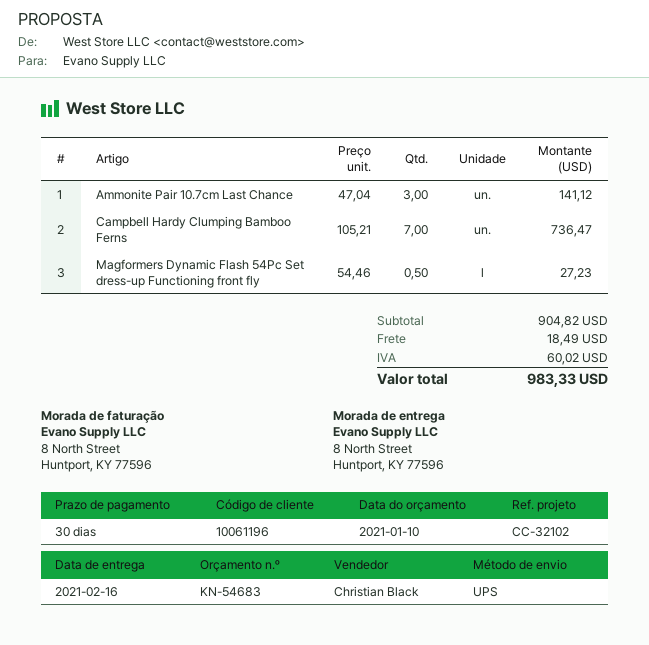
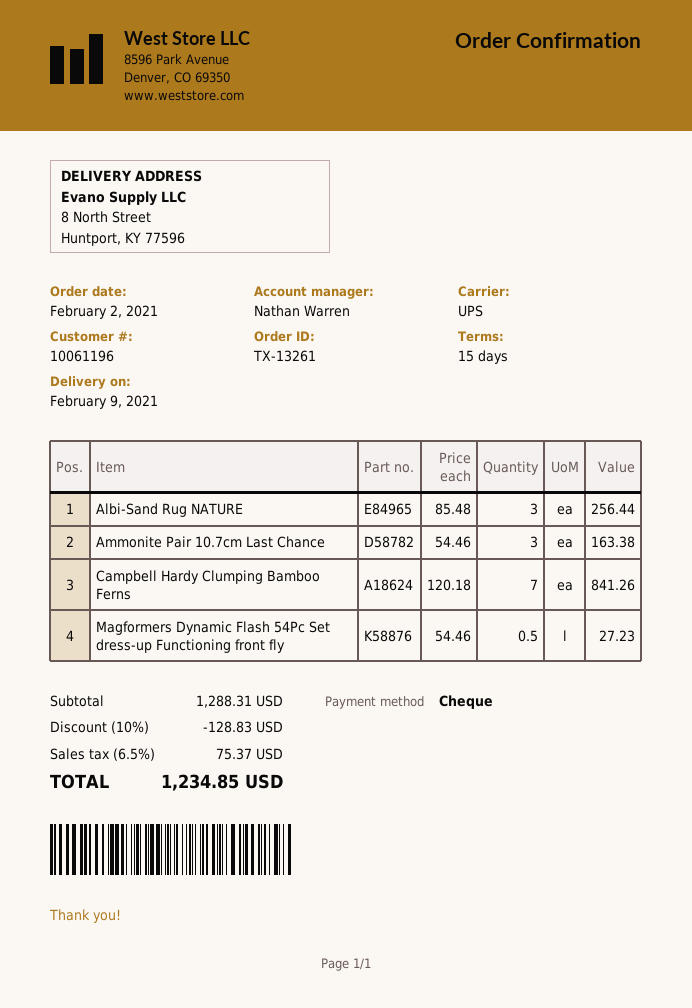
delivery date: 2021-02-16 -> 2021-02-09
payment terms: 30 days -> 15 days
sales rep: Christian Black -> Nathan Warren
Ammonite Pair 10.7cm Last Chance: 3 x 47.04 = 141.12 -> 3 x 54.46 = 163.38
Campbell Hardy Clumping Bamboo Ferns: 7 x 105.21 = 736.47 -> 7 x 120.18 = 841.26
Albi-Sand Rug NATURE: none -> 3 x 85.48 = 256.44
subtotal: 904.82 -> 1288.31
discount: none -> 10% = 128.83
shipping: 18.49 -> none
tax: 60.02 -> 75.37
total: 983.33 -> 1234.85

